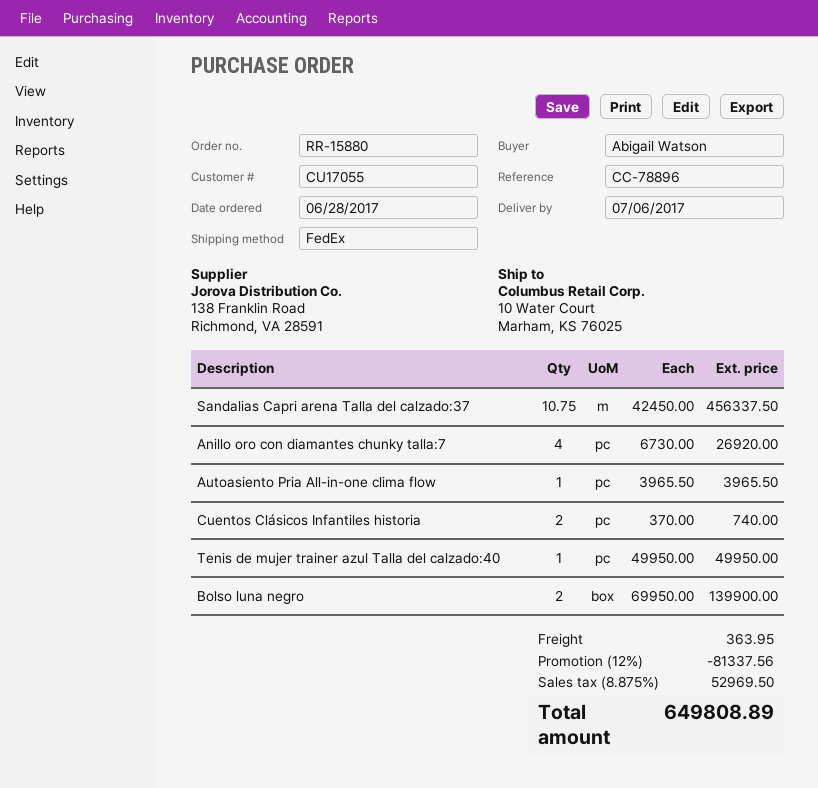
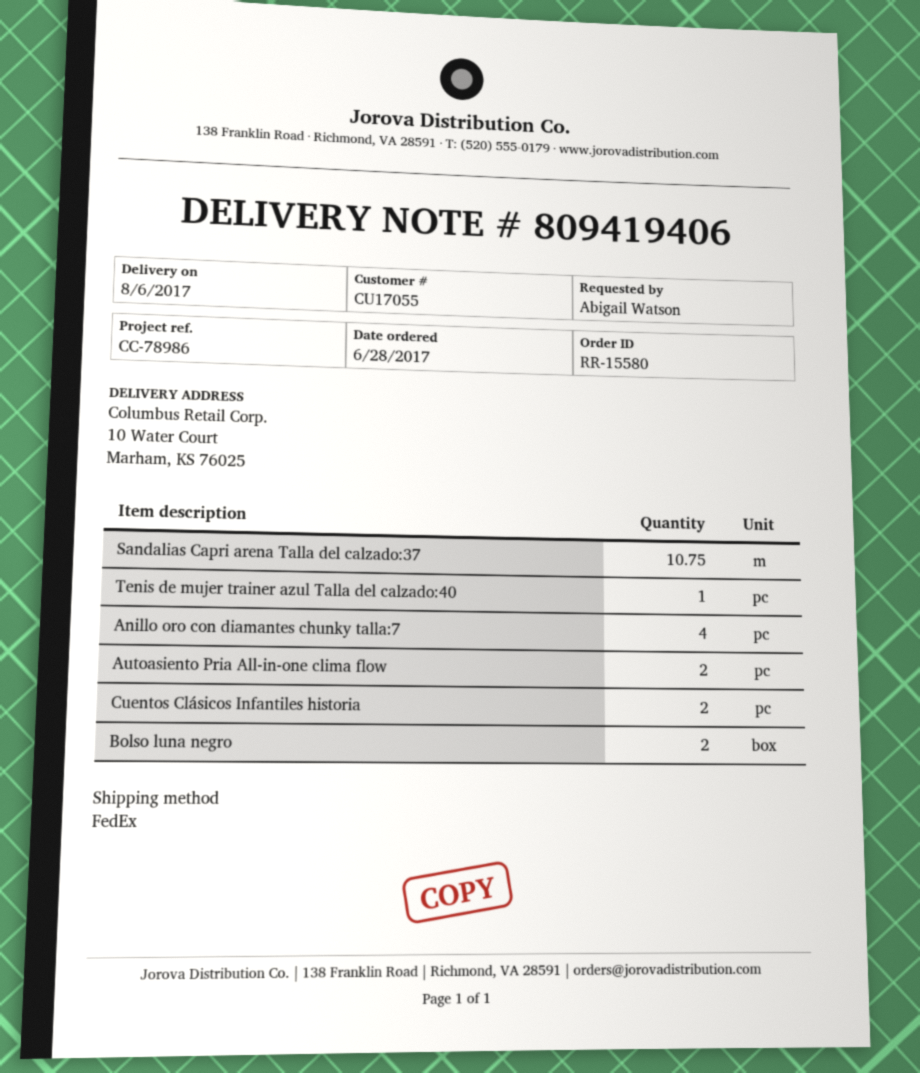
order number: RR-15880 -> RR-15580
delivery date: 2017-07-06 -> 2017-08-06
reference: CC-78896 -> CC-78986
Autoasiento Pria All-in-one clima flow: 1 -> 2

